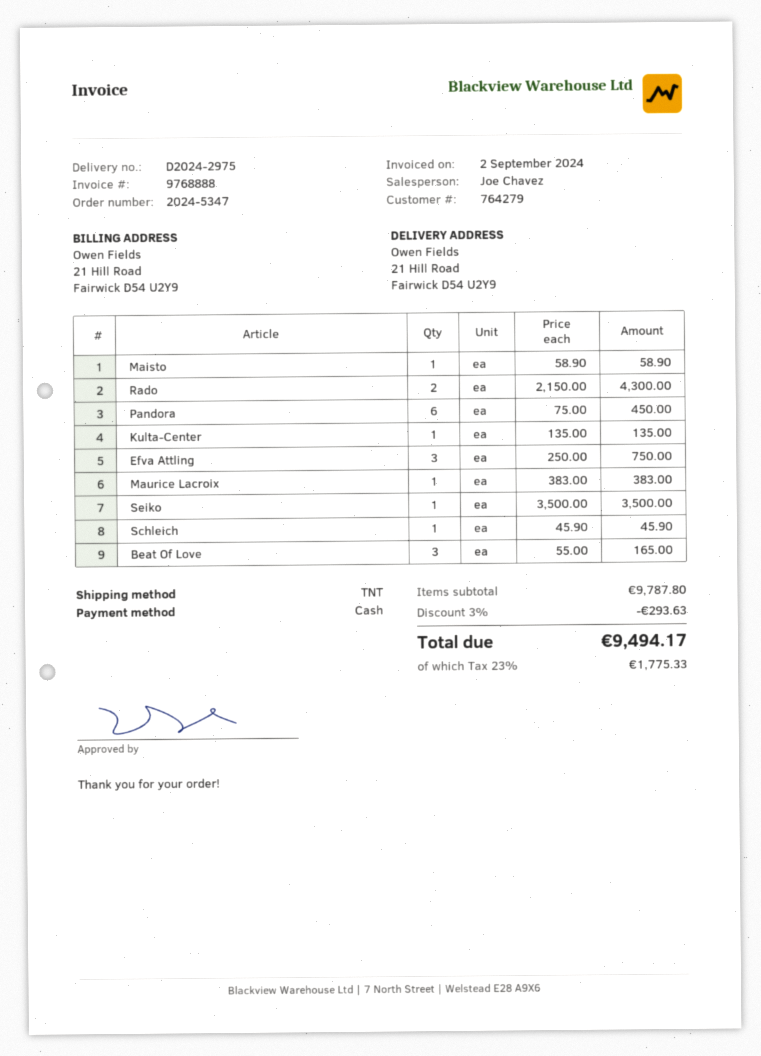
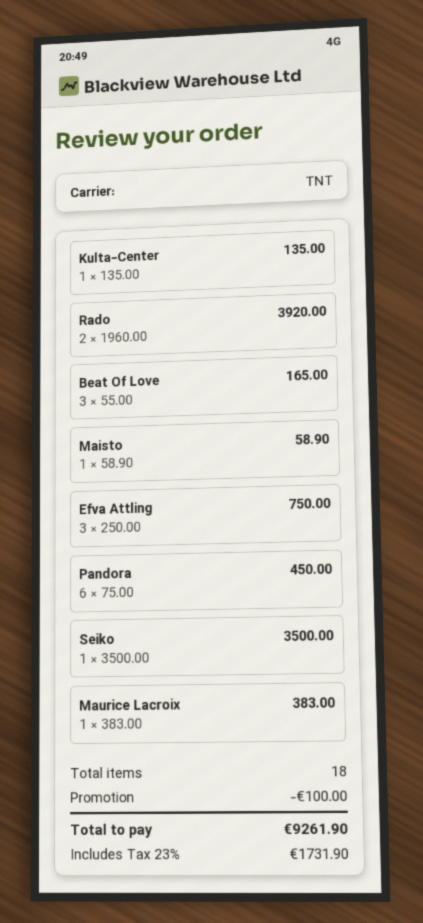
Rado: 2 x 2150.00 = 4300.00 -> 2 x 1960.00 = 3920.00
Schleich: 1 x 45.90 = 45.90 -> none
discount: 293.63 -> 100.00
tax: 23% = 1775.33 -> 23% = 1731.90
total: 9494.17 -> 9261.90

